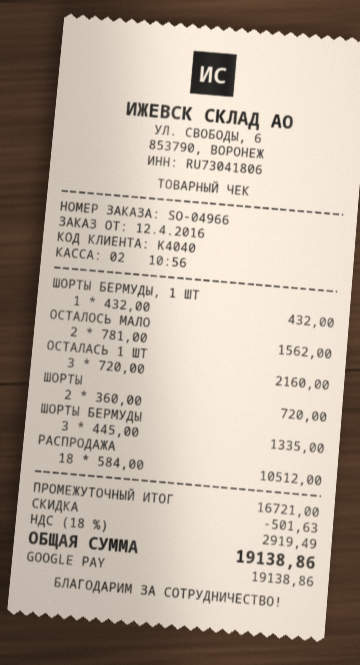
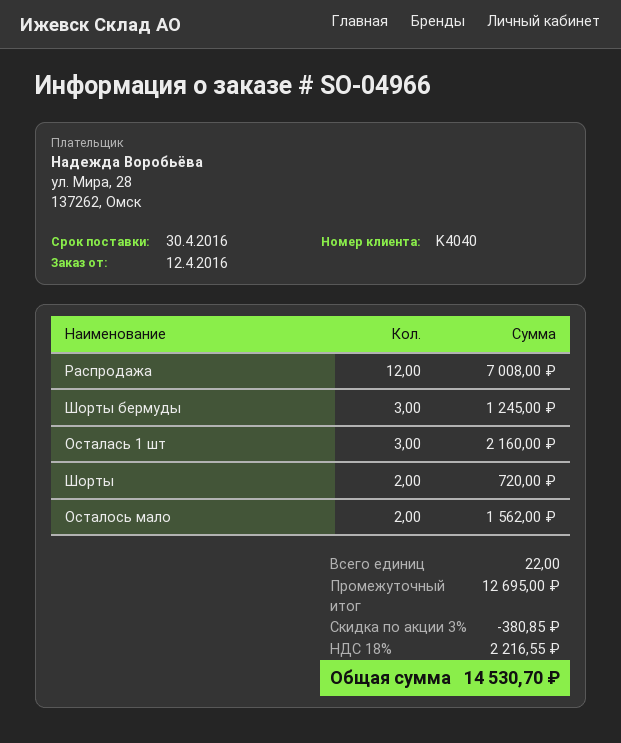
ШОРТЫ БЕРМУДЫ, 1 ШТ: 1 for 432.00 -> none
ШОРТЫ БЕРМУДЫ: 3 for 1335.00 -> 3 for 1245.00
РАСПРОДАЖА: 18 for 10512.00 -> 12 for 7008.00
subtotal: 16721.00 -> 12695.00
discount: 501.63 -> 380.85
tax: 18% = 2919.49 -> 18% = 2216.55
total: 19138.86 -> 14530.70

